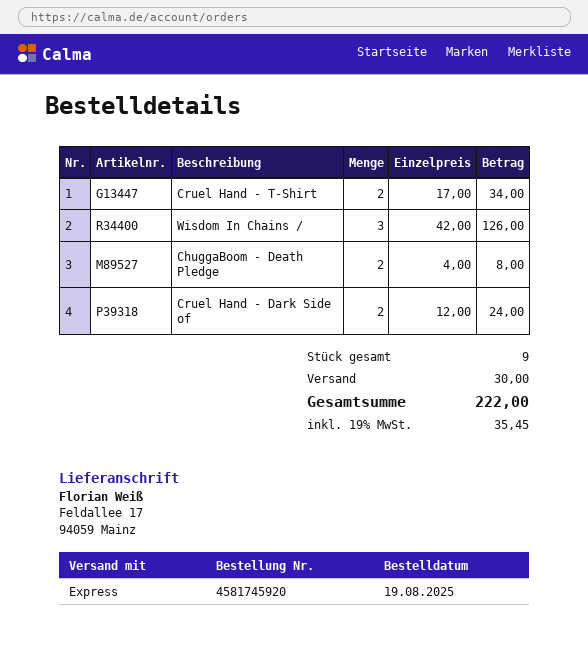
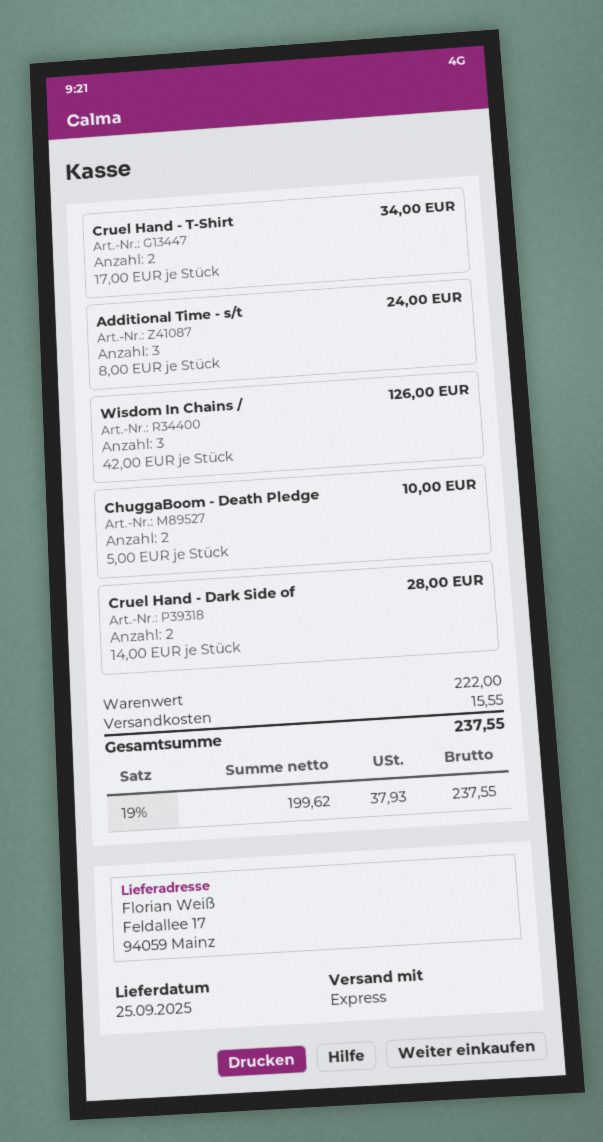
ChuggaBoom - Death Pledge: 2 x 4.00 = 8.00 -> 2 x 5.00 = 10.00
Cruel Hand - Dark Side of: 2 x 12.00 = 24.00 -> 2 x 14.00 = 28.00
Additional Time - s/t: none -> 3 x 8.00 = 24.00
shipping: 30.00 -> 15.55
tax: 19% = 35.45 -> 19% = 37.93
total: 222.00 -> 237.55

